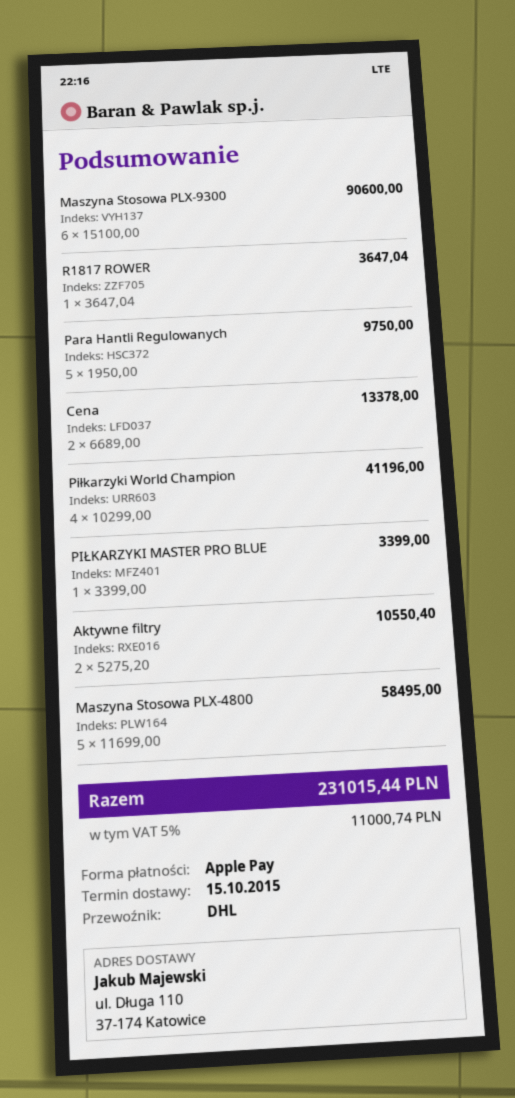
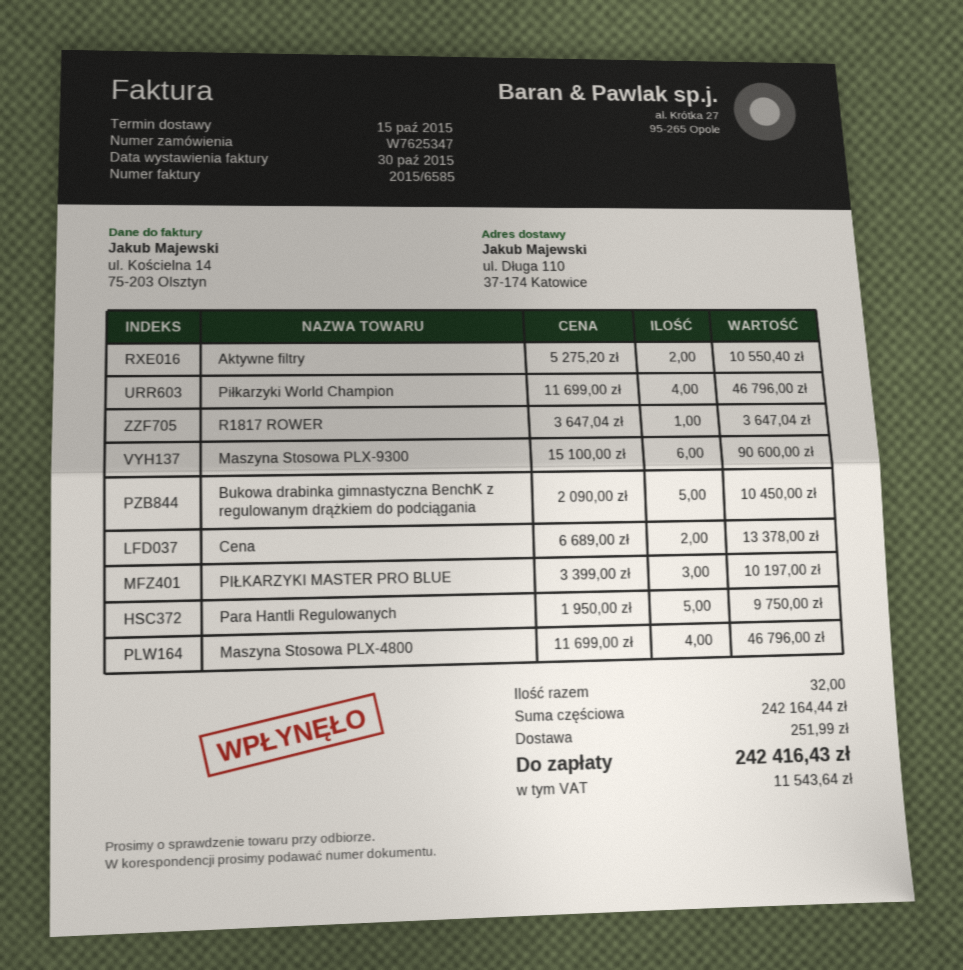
Piłkarzyki World Champion: 4 x 10299.00 = 41196.00 -> 4 x 11699.00 = 46796.00
PIŁKARZYKI MASTER PRO BLUE: 1 x 3399.00 = 3399.00 -> 3 x 3399.00 = 10197.00
Maszyna Stosowa PLX-4800: 5 x 11699.00 = 58495.00 -> 4 x 11699.00 = 46796.00
Bukowa drabinka gimnastyczna BenchK z regulowanym drążkiem do podciągania: none -> 5 x 2090.00 = 10450.00
shipping: none -> 251.99
tax: 11000.74 -> 11543.64
total: 231015.44 -> 242416.43

